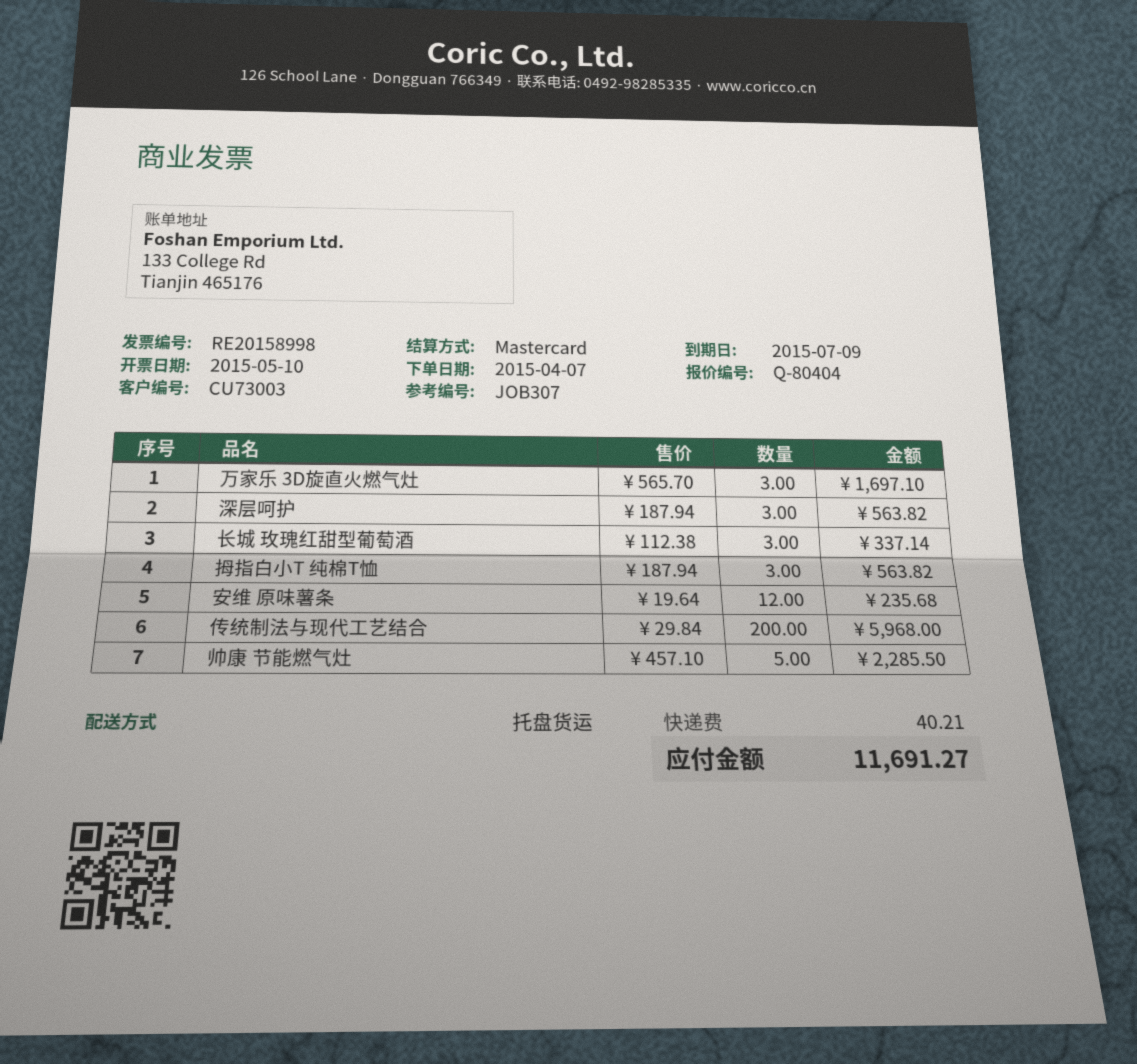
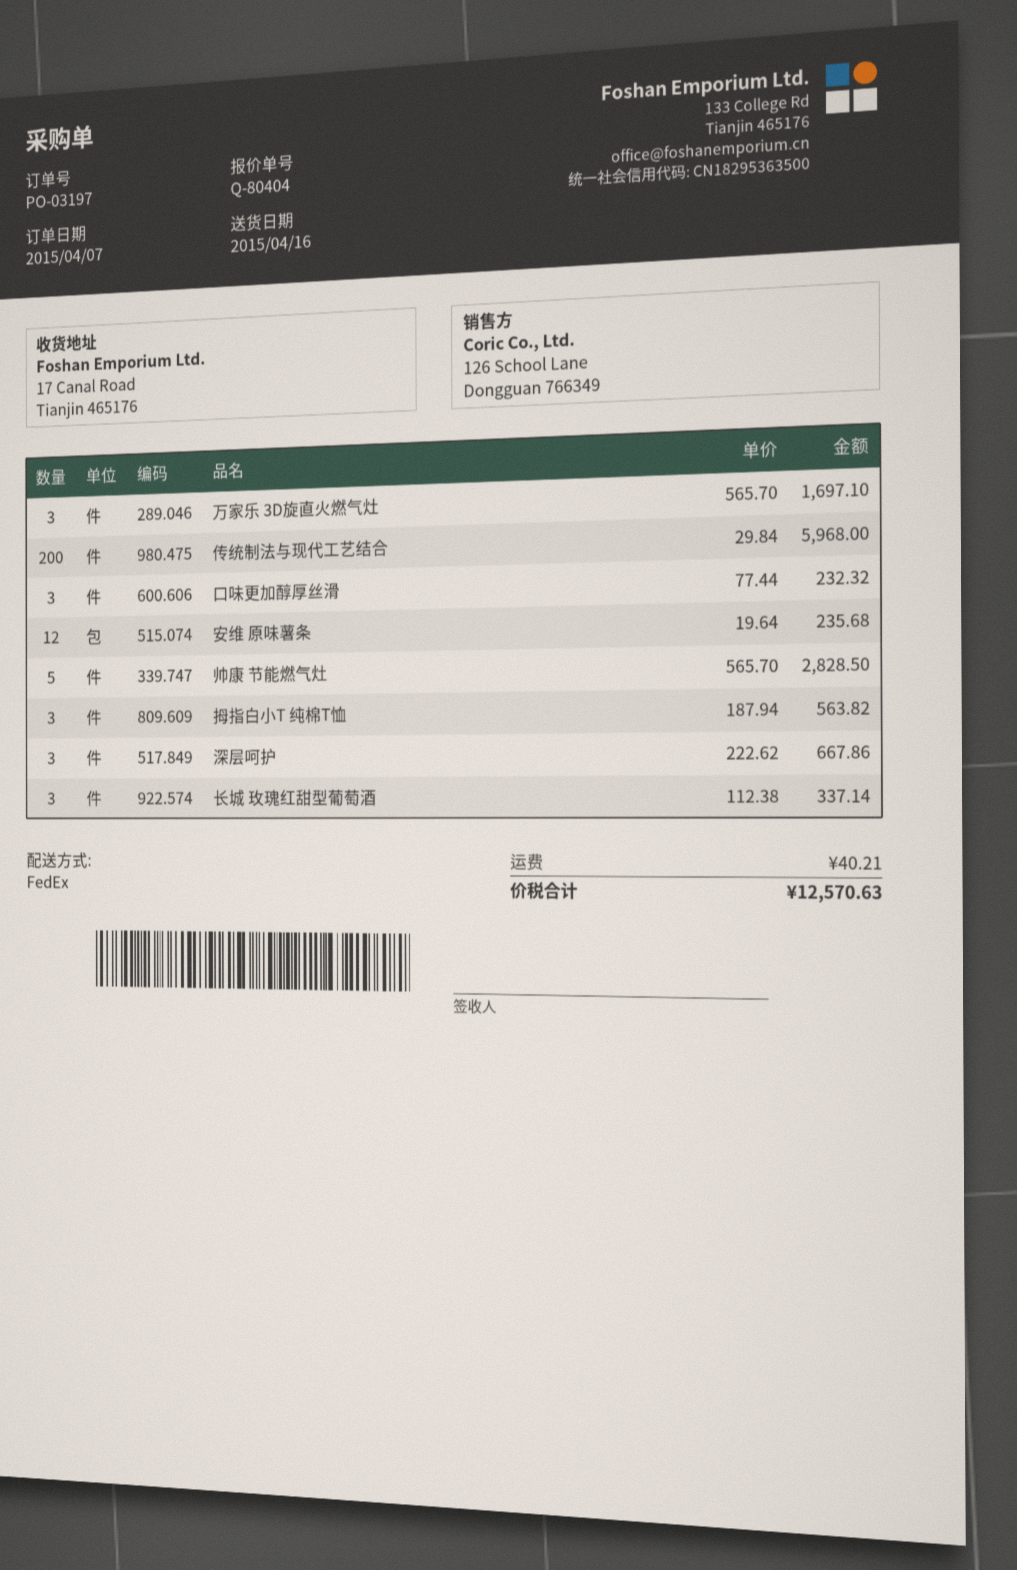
shipping method: pallet freight -> FedEx
深层呵护: 3 x 187.94 = 563.82 -> 3 x 222.62 = 667.86
帅康 节能燃气灶: 5 x 457.10 = 2285.50 -> 5 x 565.70 = 2828.50
口味更加醇厚丝滑: none -> 3 x 77.44 = 232.32
total: 11691.27 -> 12570.63

